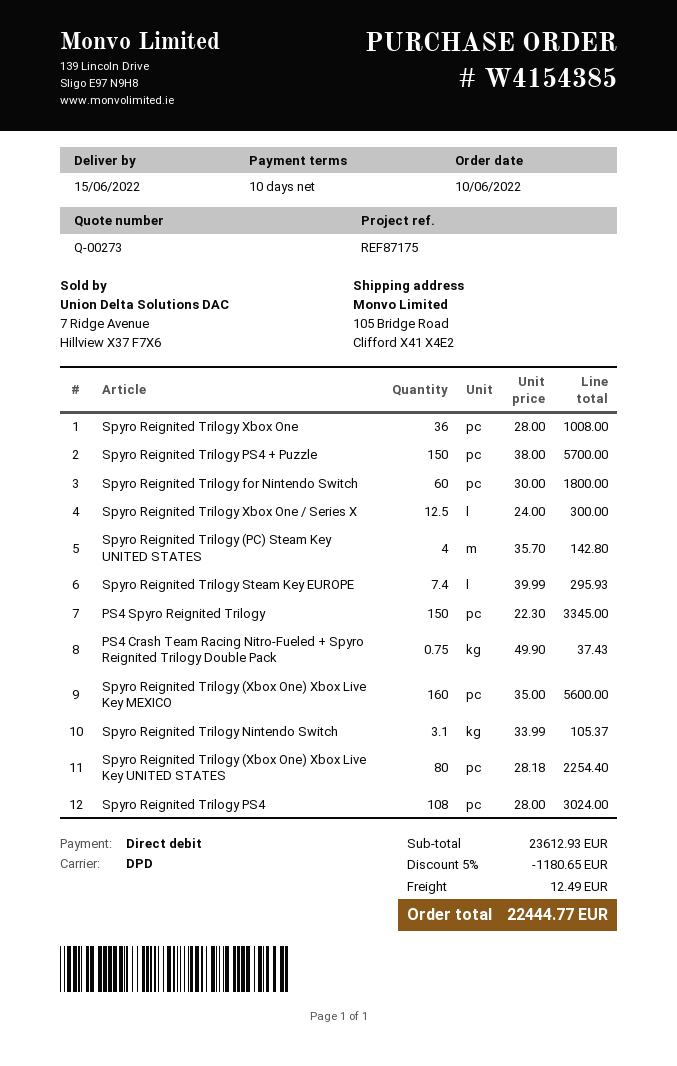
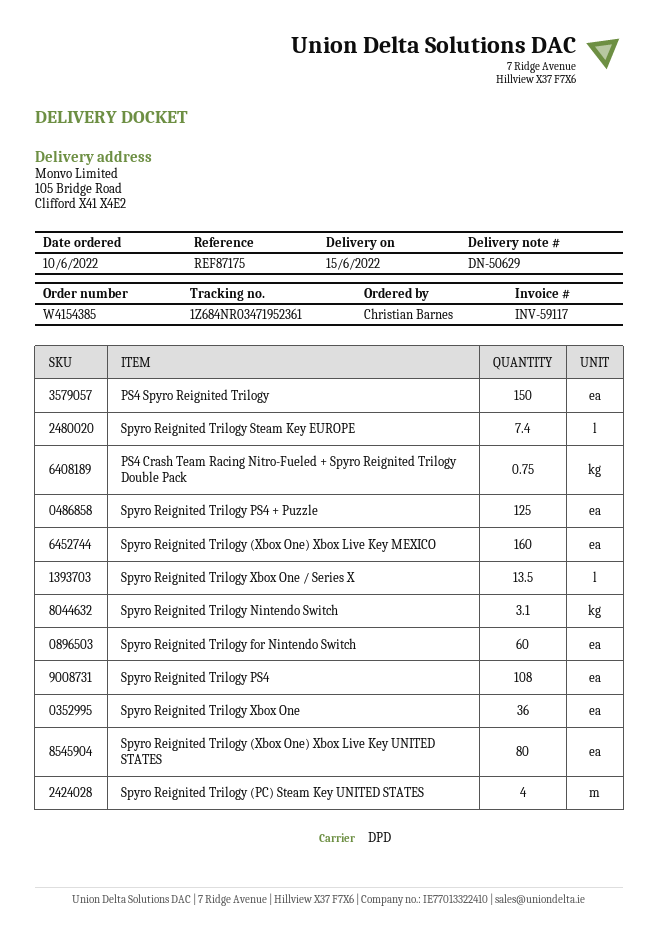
Spyro Reignited Trilogy PS4 + Puzzle: 150 -> 125
Spyro Reignited Trilogy Xbox One / Series X: 12.5 -> 13.5

